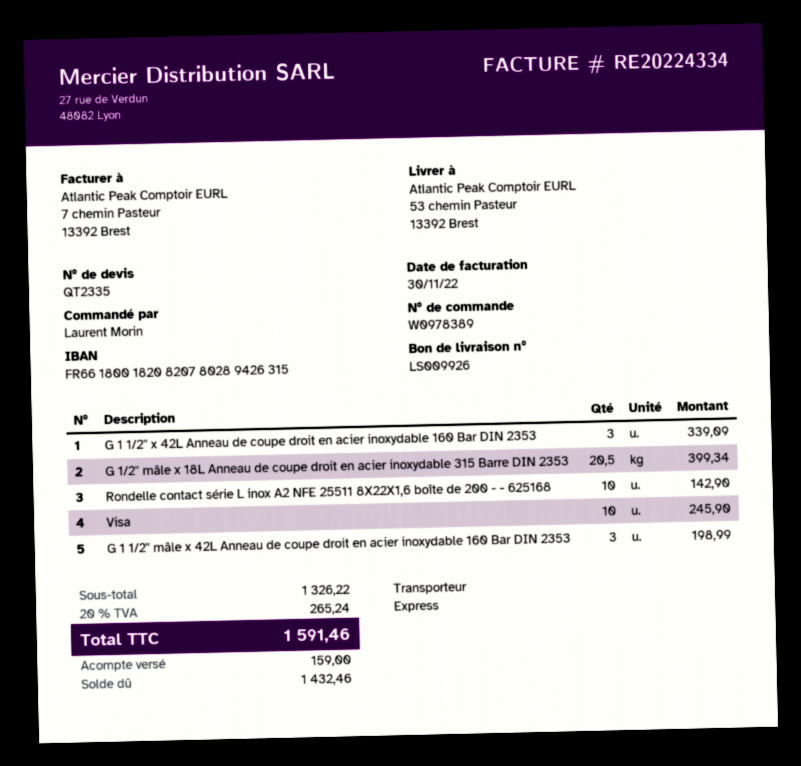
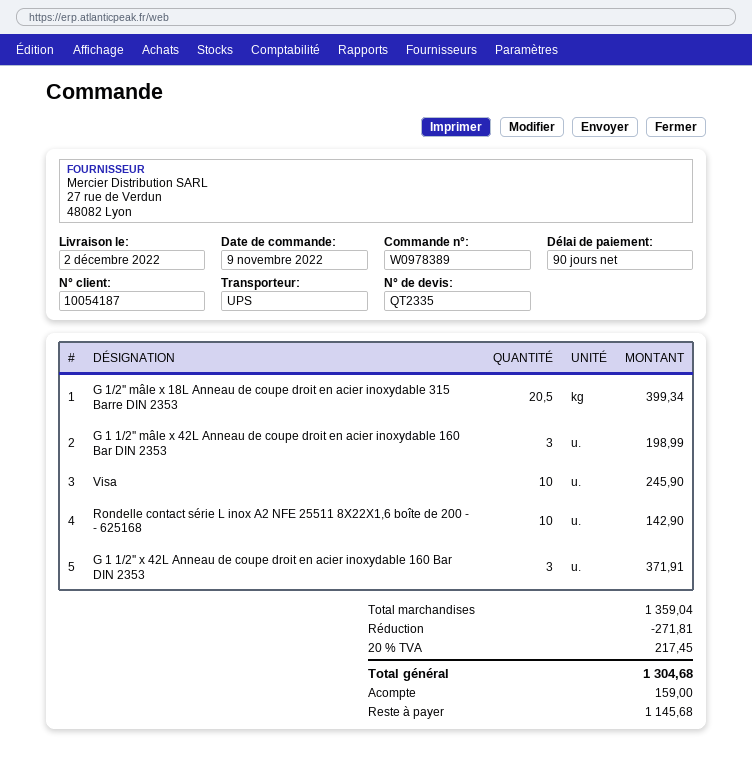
shipping method: express -> UPS
G 1 1/2'' x 42L Anneau de coupe droit en acier inoxydable 160 Bar DIN 2353: 3 for 339.09 -> 3 for 371.91
subtotal: 1326.22 -> 1359.04
discount: none -> 271.81
tax: 20% = 265.24 -> 20% = 217.45
total: 1591.46 -> 1304.68
balance: 1432.46 -> 1145.68

